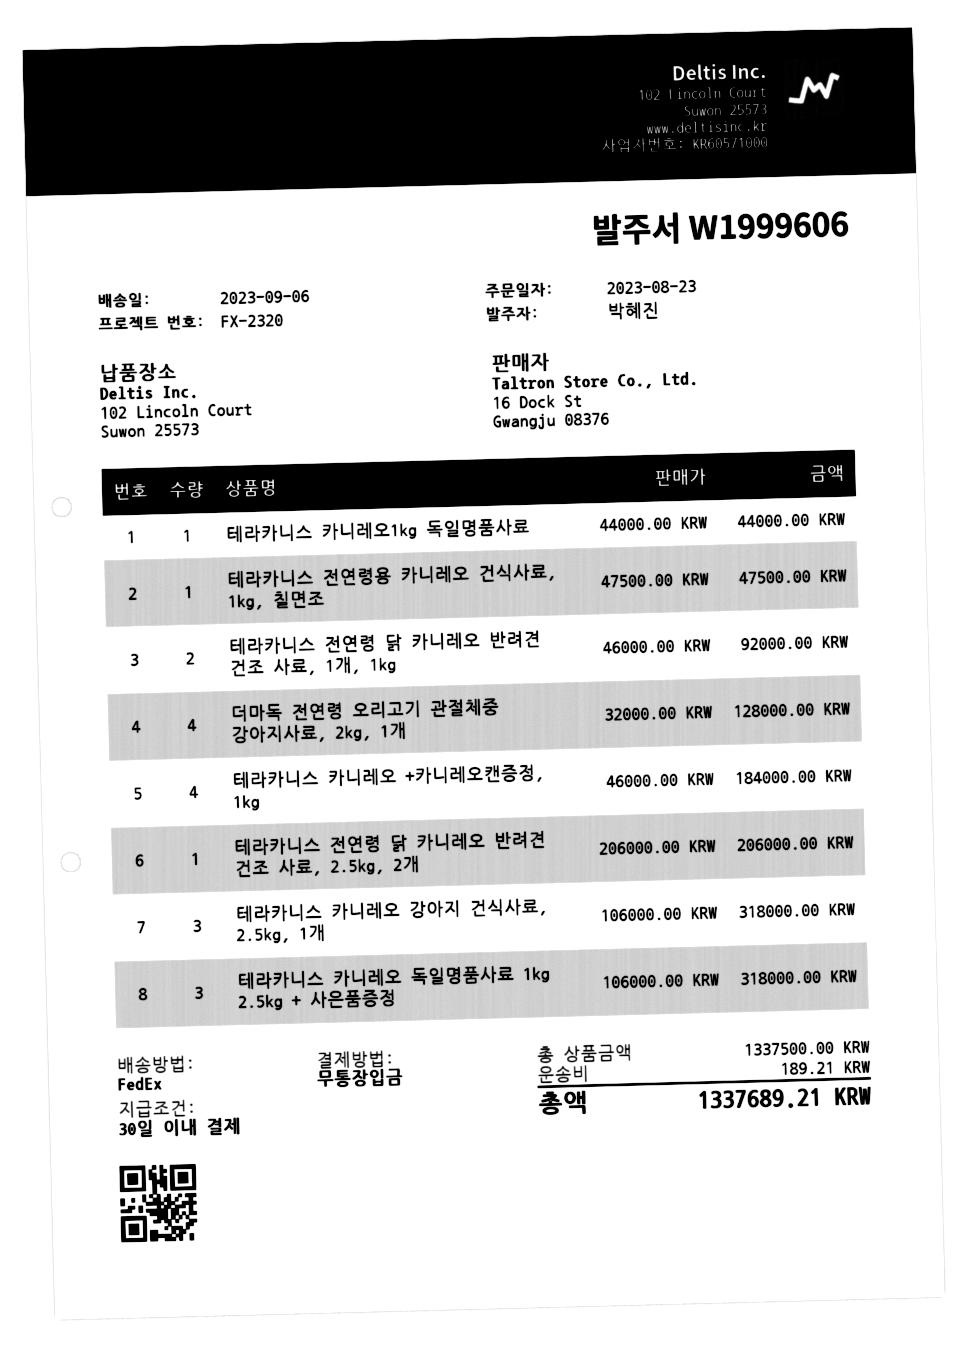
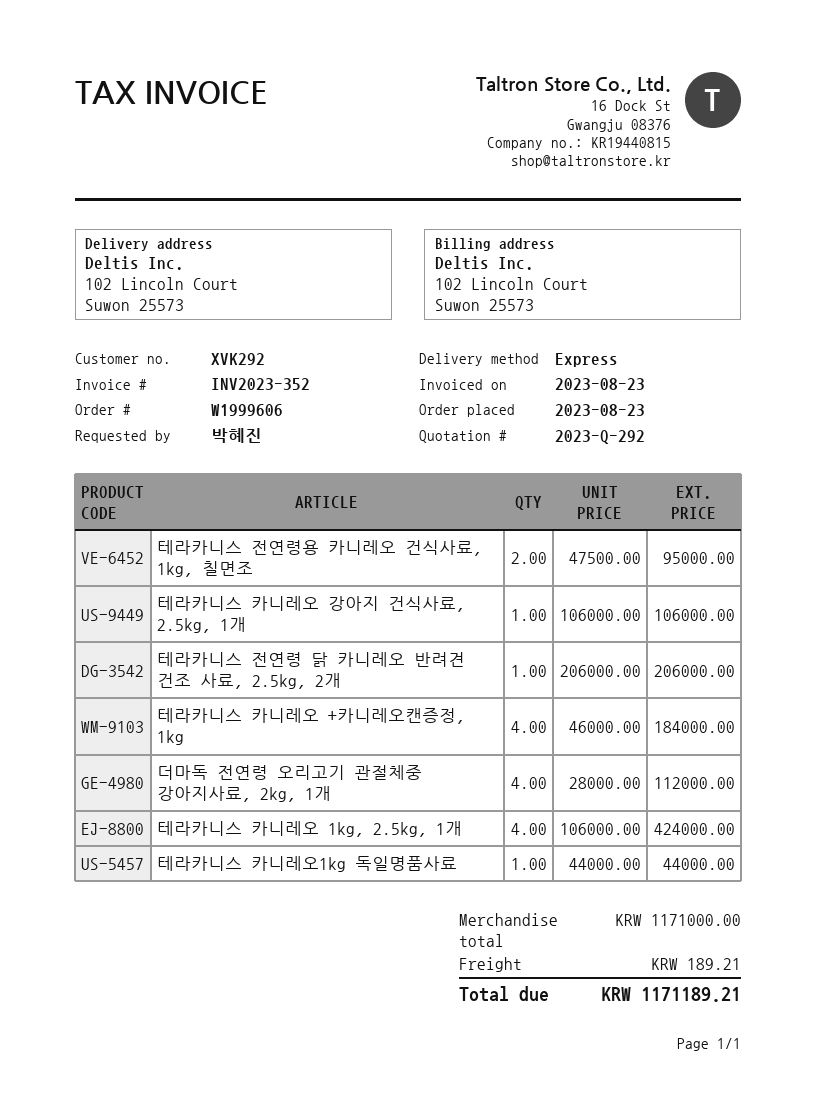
shipping method: FedEx -> express
테라카니스 전연령용 카니레오 건식사료, 1kg, 칠면조: 1 x 47500.00 = 47500.00 -> 2 x 47500.00 = 95000.00
테라카니스 전연령 닭 카니레오 반려견 건조 사료, 1개, 1kg: 2 x 46000.00 = 92000.00 -> none
더마독 전연령 오리고기 관절체중 강아지사료, 2kg, 1개: 4 x 32000.00 = 128000.00 -> 4 x 28000.00 = 112000.00
테라카니스 카니레오 강아지 건식사료, 2.5kg, 1개: 3 x 106000.00 = 318000.00 -> 1 x 106000.00 = 106000.00
테라카니스 카니레오 독일명품사료 1kg 2.5kg + 사은품증정: 3 x 106000.00 = 318000.00 -> none
테라카니스 카니레오 1kg, 2.5kg, 1개: none -> 4 x 106000.00 = 424000.00
subtotal: 1337500.00 -> 1171000.00
total: 1337689.21 -> 1171189.21

